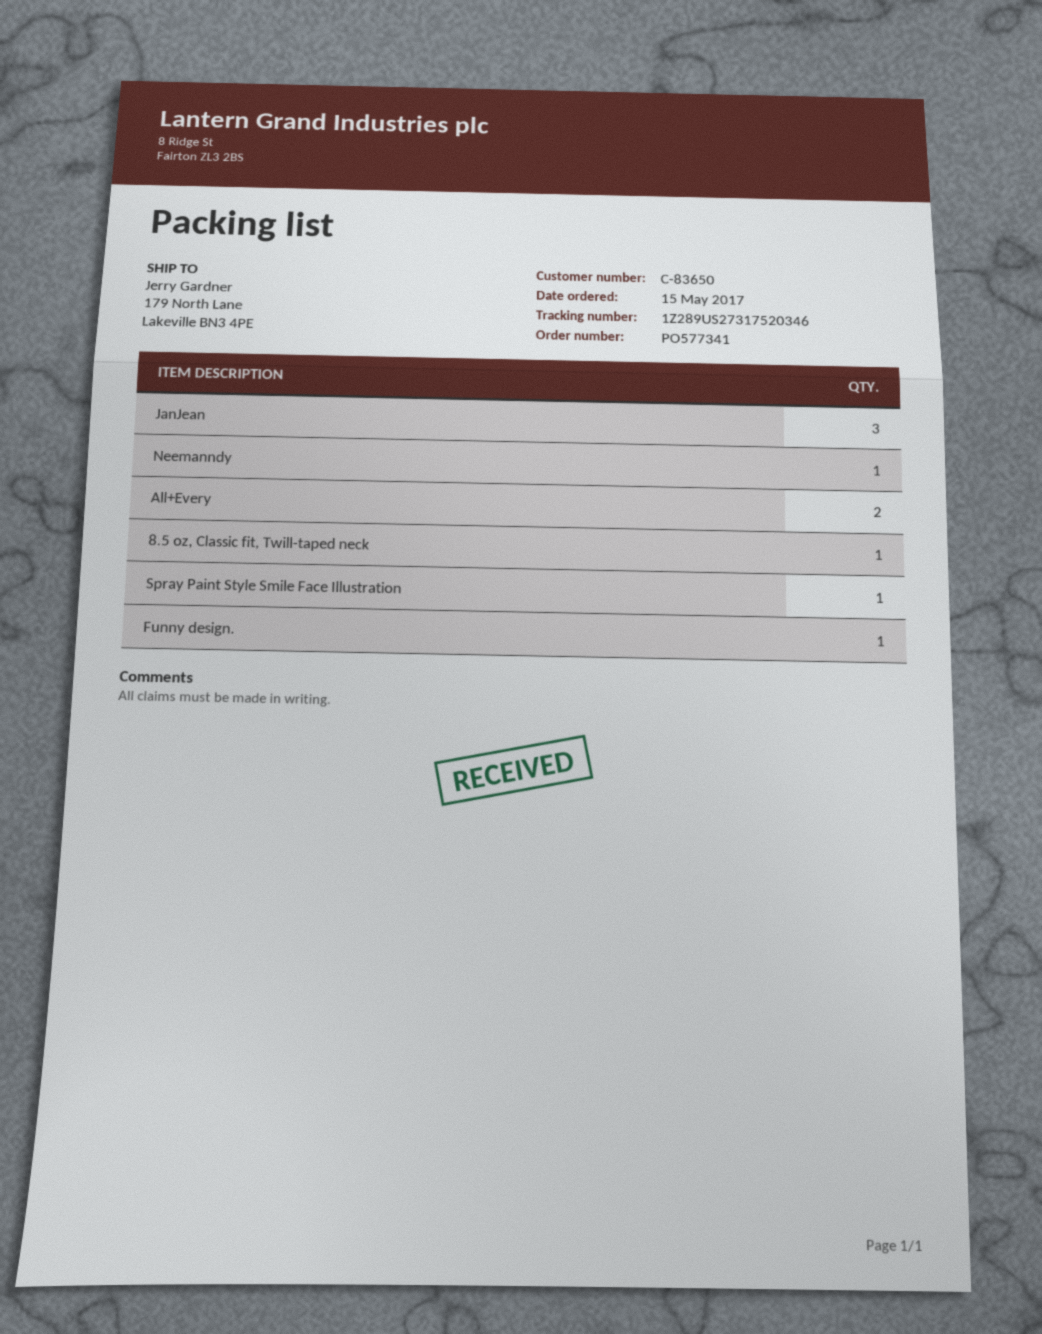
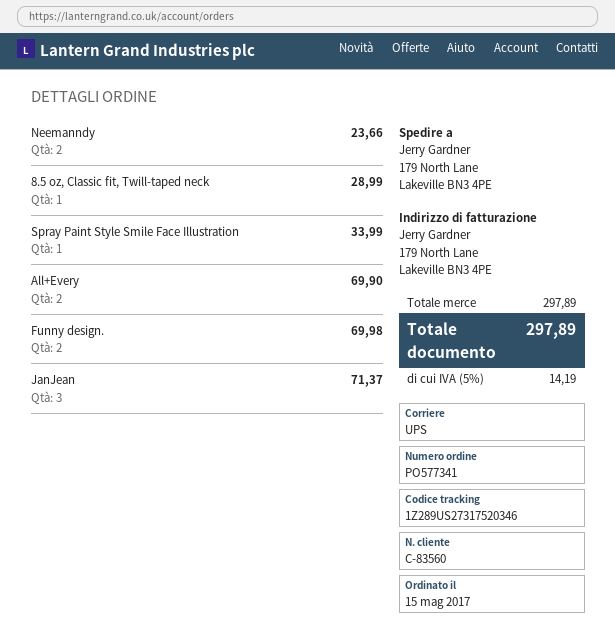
customer number: C-83650 -> C-83560
Neemanndy: 1 -> 2
Funny design.: 1 -> 2

